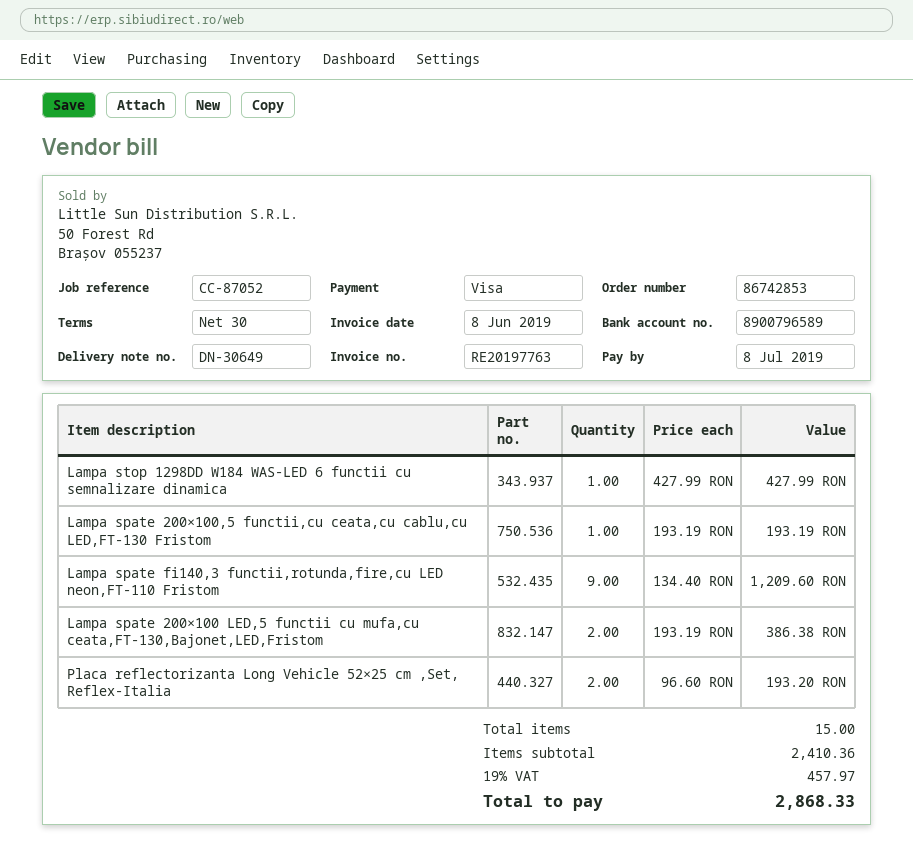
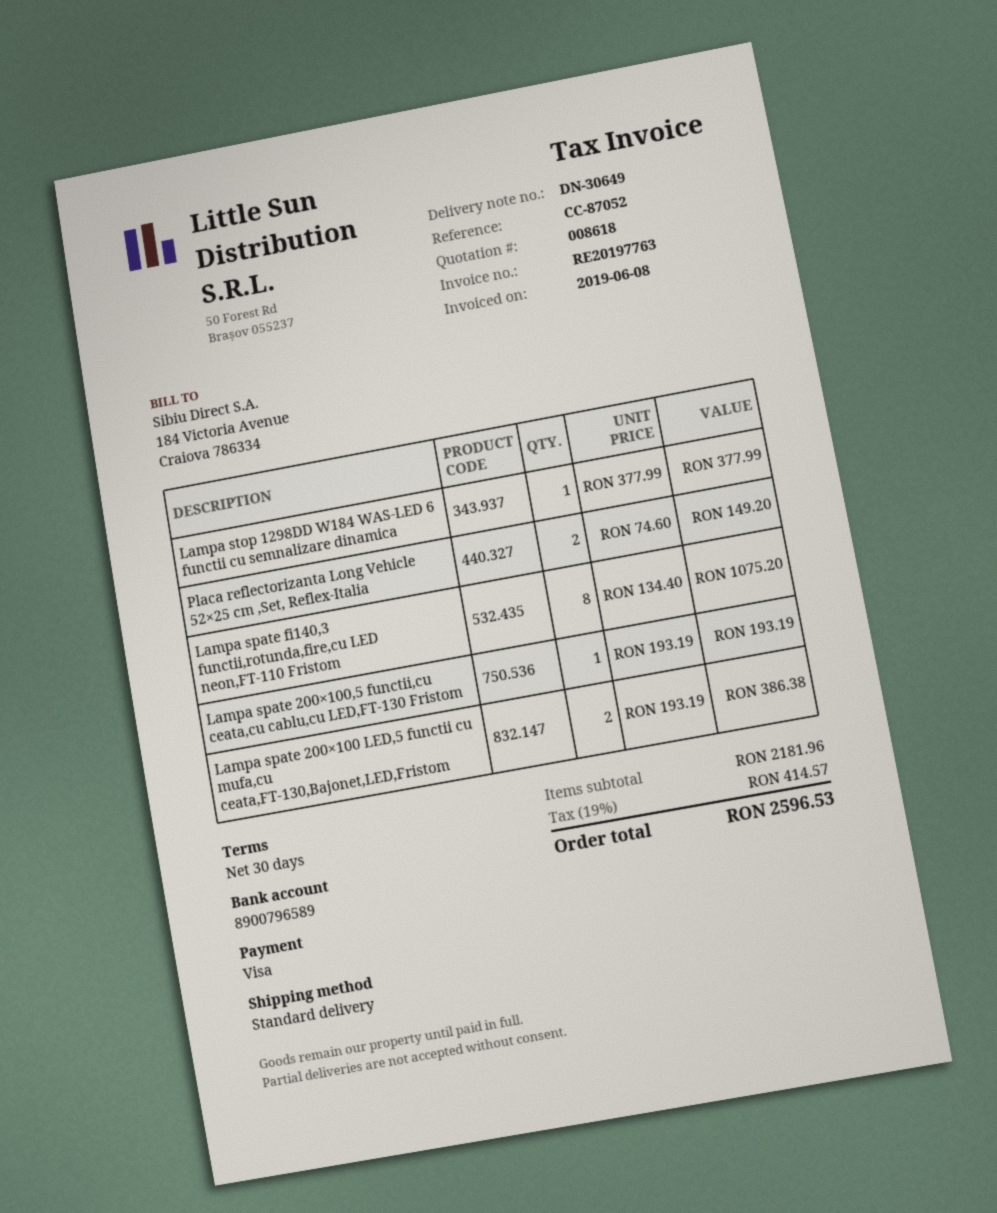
Lampa stop 1298DD W184 WAS-LED 6 functii cu semnalizare dinamica: 1 x 427.99 = 427.99 -> 1 x 377.99 = 377.99
Lampa spate fi140,3 functii,rotunda,fire,cu LED neon,FT-110 Fristom: 9 x 134.40 = 1209.60 -> 8 x 134.40 = 1075.20
Placa reflectorizanta Long Vehicle 52×25 cm ,Set, Reflex-Italia: 2 x 96.60 = 193.20 -> 2 x 74.60 = 149.20
subtotal: 2410.36 -> 2181.96
tax: 19% = 457.97 -> 19% = 414.57
total: 2868.33 -> 2596.53

